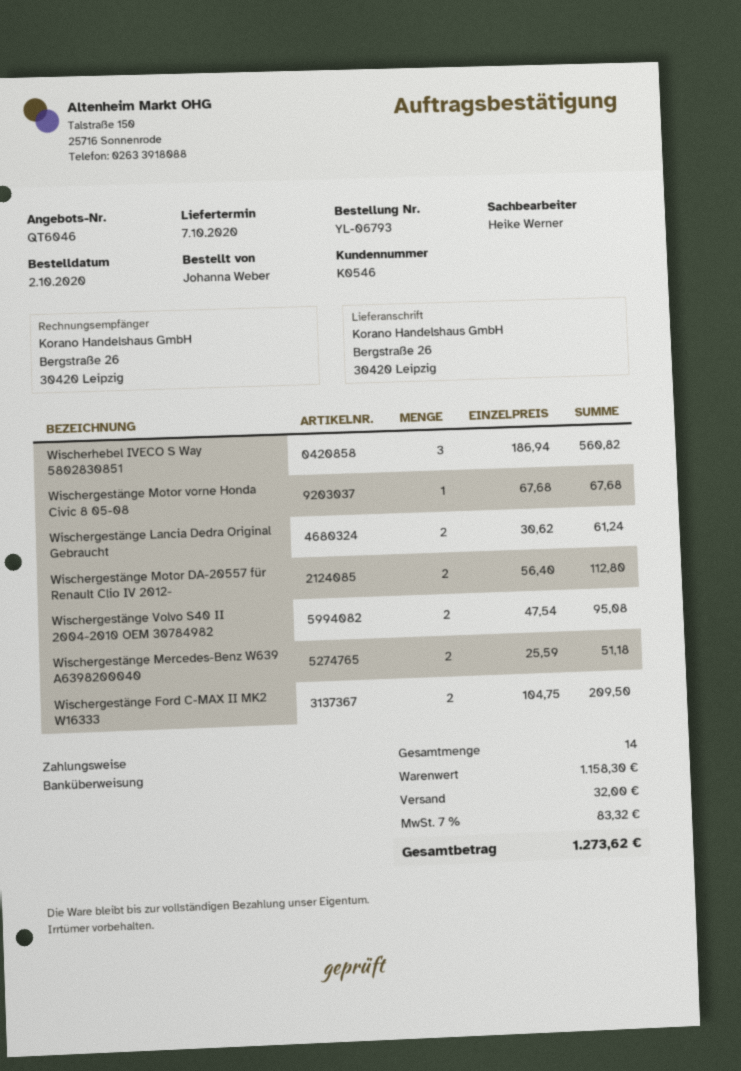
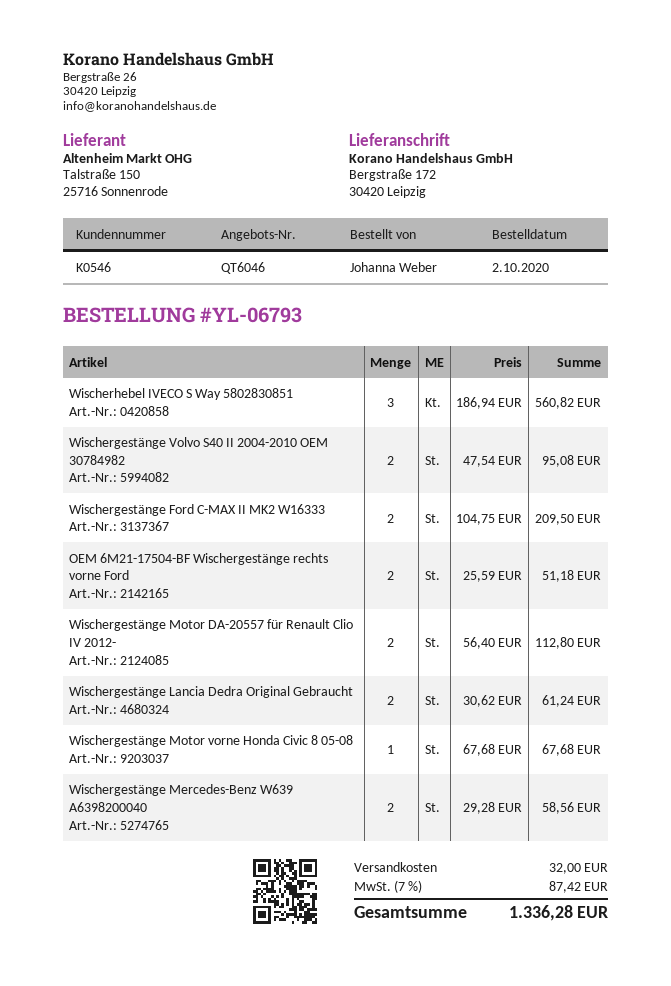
ship to: Bergstraße 26, 30420 Leipzig -> Bergstraße 172, 30420 Leipzig
Wischergestänge Mercedes-Benz W639 A6398200040: 2 x 25.59 = 51.18 -> 2 x 29.28 = 58.56
OEM 6M21-17504-BF Wischergestänge rechts vorne Ford: none -> 2 x 25.59 = 51.18
tax: 7% = 83.32 -> 7% = 87.42
total: 1273.62 -> 1336.28

